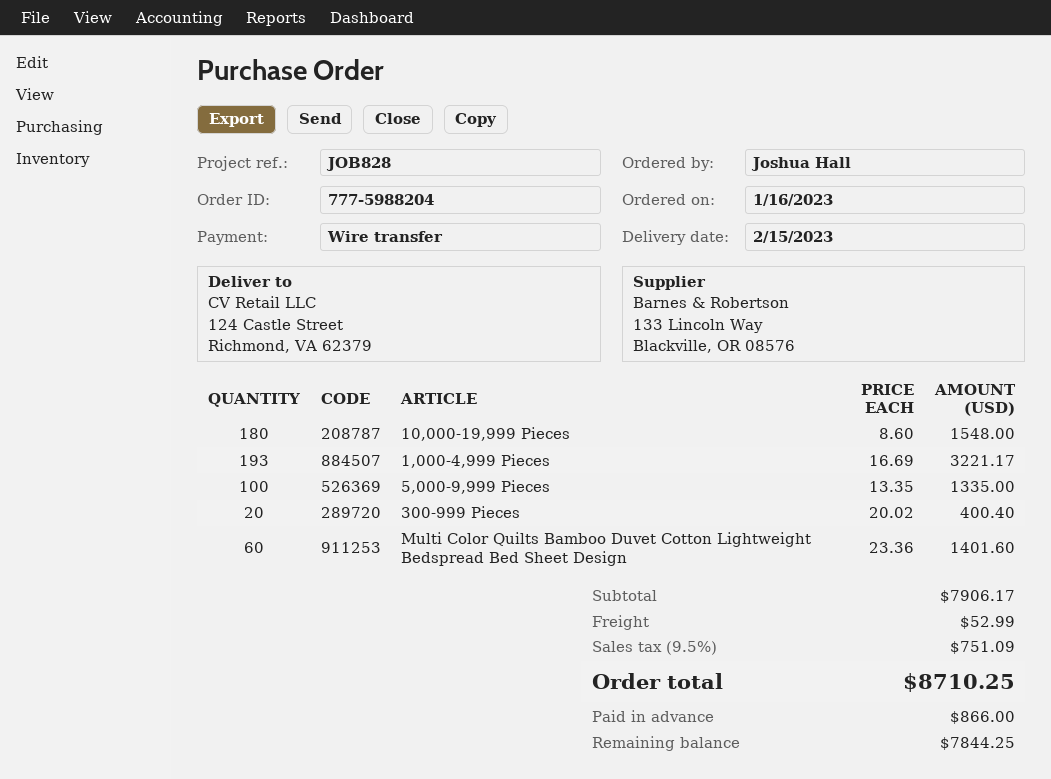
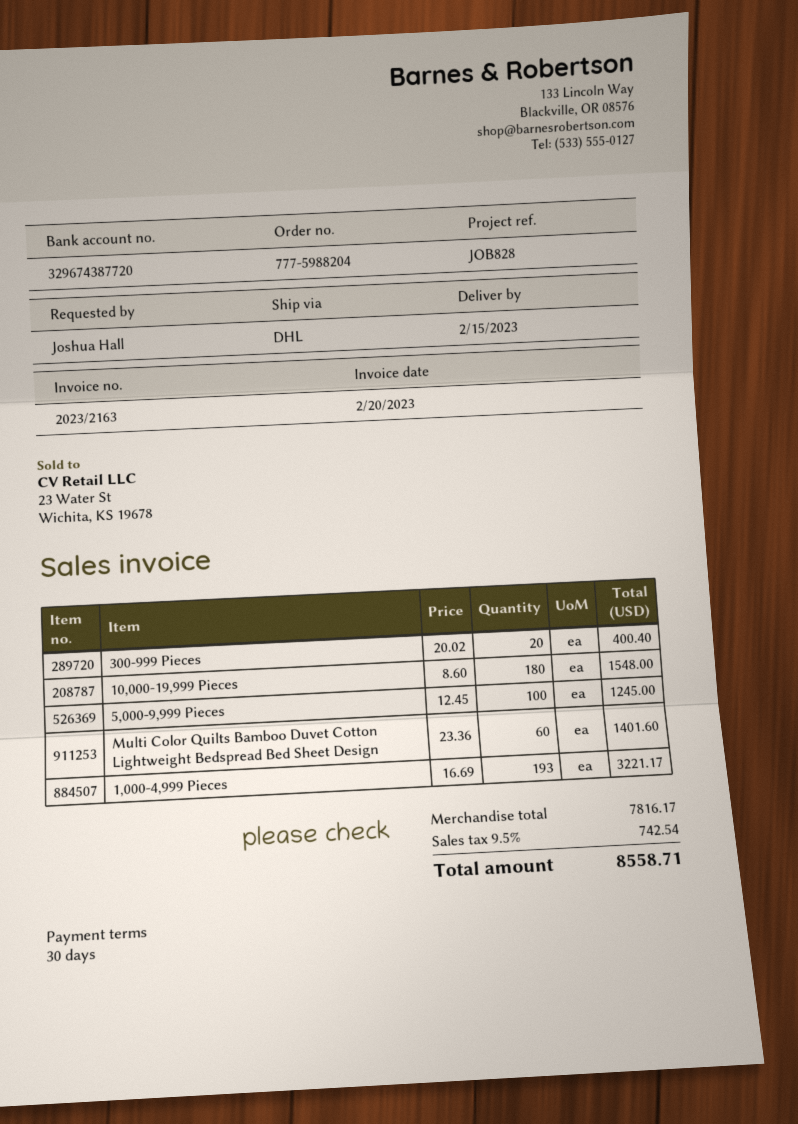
5,000-9,999 Pieces: 100 x 13.35 = 1335.00 -> 100 x 12.45 = 1245.00
subtotal: 7906.17 -> 7816.17
shipping: 52.99 -> none
tax: 9.5% = 751.09 -> 9.5% = 742.54
total: 8710.25 -> 8558.71

